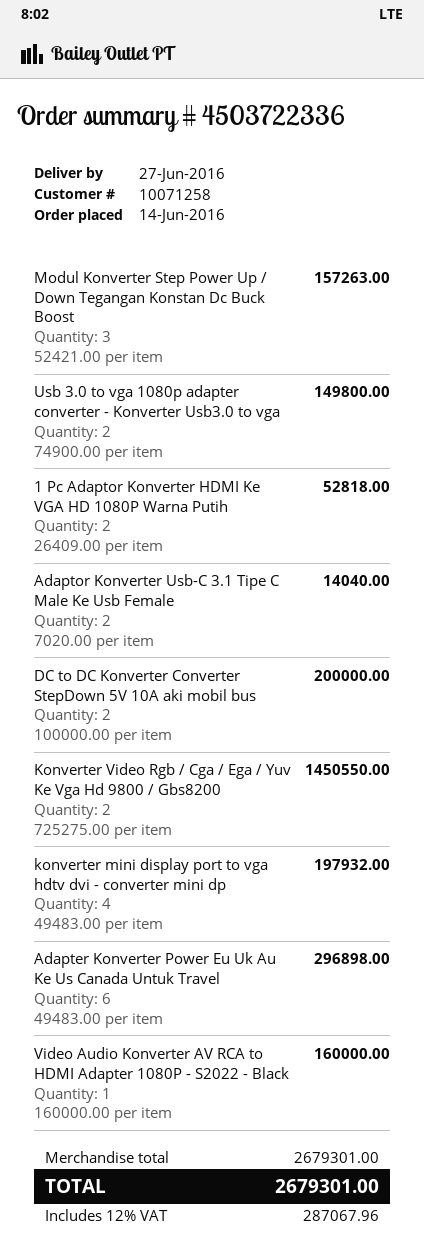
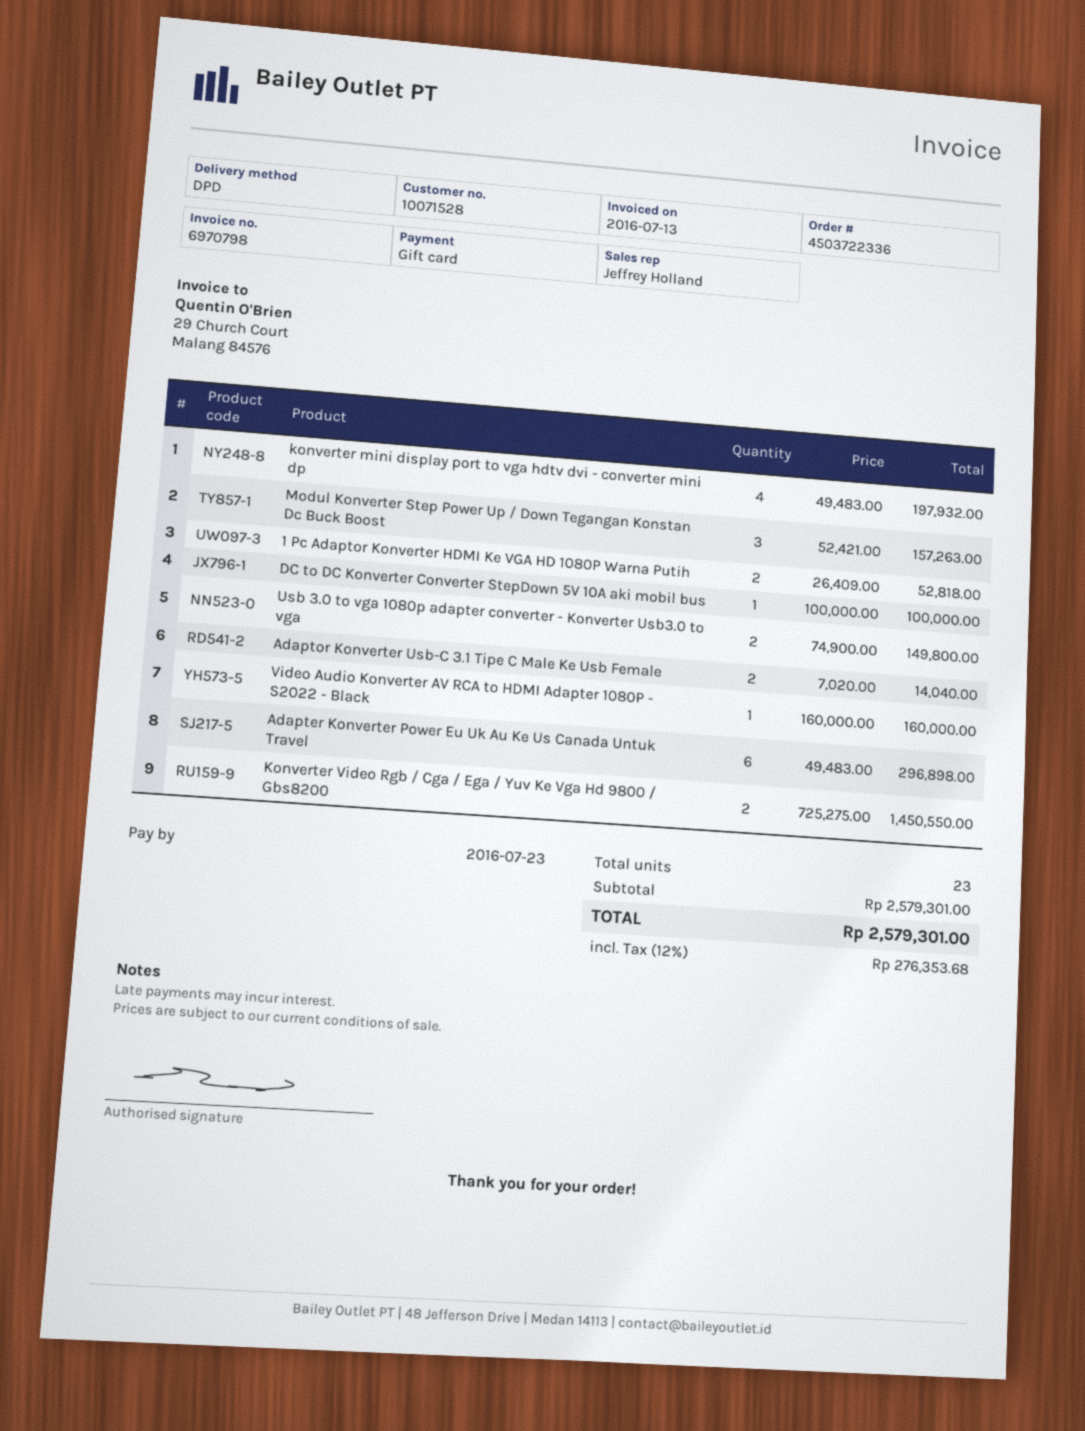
customer number: 10071258 -> 10071528
DC to DC Konverter Converter StepDown 5V 10A aki mobil bus: 2 x 100000.00 = 200000.00 -> 1 x 100000.00 = 100000.00
subtotal: 2679301.00 -> 2579301.00
tax: 12% = 287067.96 -> 12% = 276353.68
total: 2679301.00 -> 2579301.00

